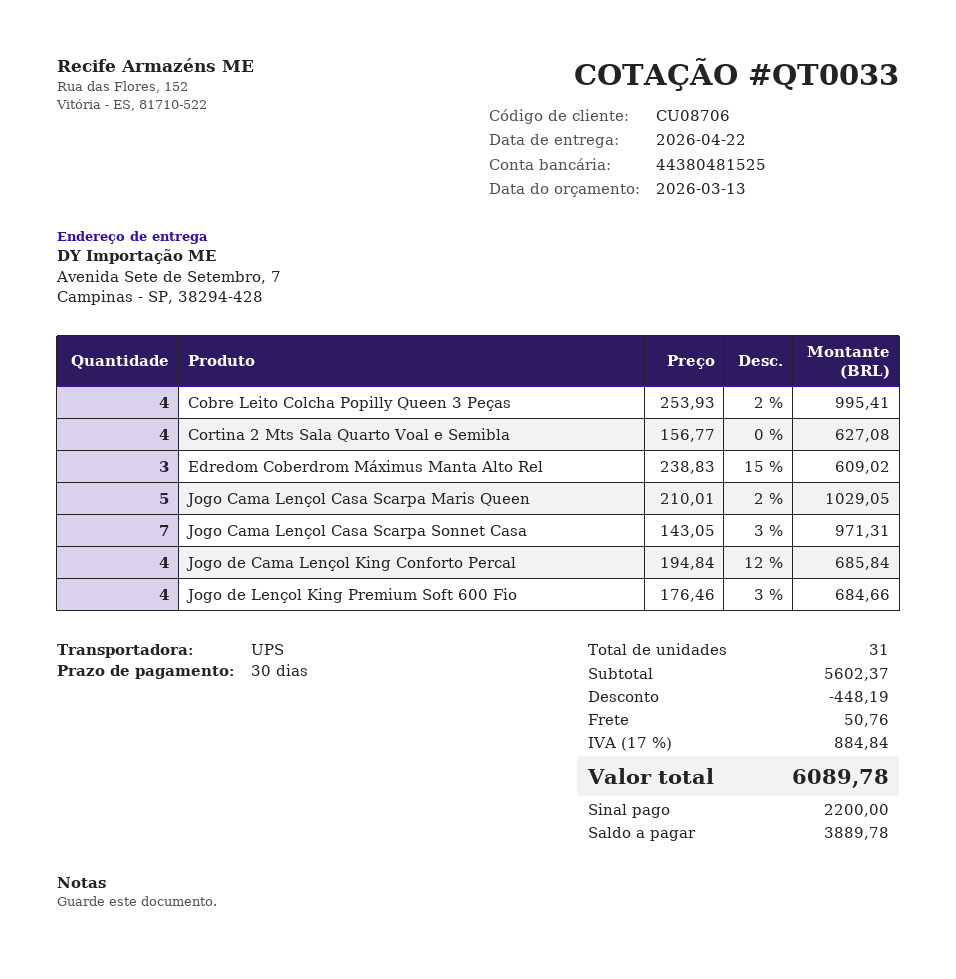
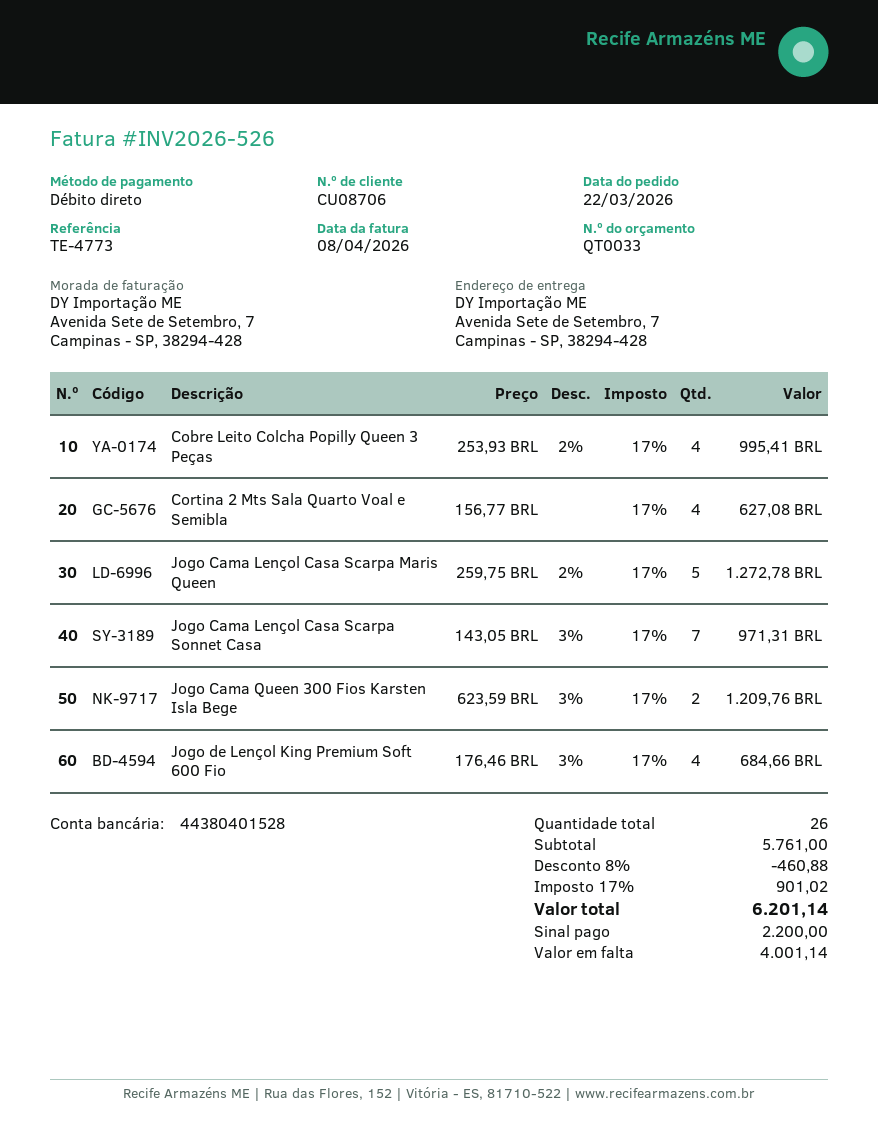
bank account: 44380481525 -> 44380401528
Edredom Coberdrom Máximus Manta Alto Rel: 3 x 238.83 - 15% = 609.02 -> none
Jogo Cama Lençol Casa Scarpa Maris Queen: 5 x 210.01 - 2% = 1029.05 -> 5 x 259.75 - 2% = 1272.78
Jogo de Cama Lençol King Conforto Percal: 4 x 194.84 - 12% = 685.84 -> none
Jogo Cama Queen 300 Fios Karsten Isla Bege: none -> 2 x 623.59 - 3% = 1209.76
total quantity: 31 -> 26
subtotal: 5602.37 -> 5761.00
discount: 448.19 -> 460.88
shipping: 50.76 -> none
tax: 17% = 884.84 -> 17% = 901.02
total: 6089.78 -> 6201.14
balance: 3889.78 -> 4001.14

